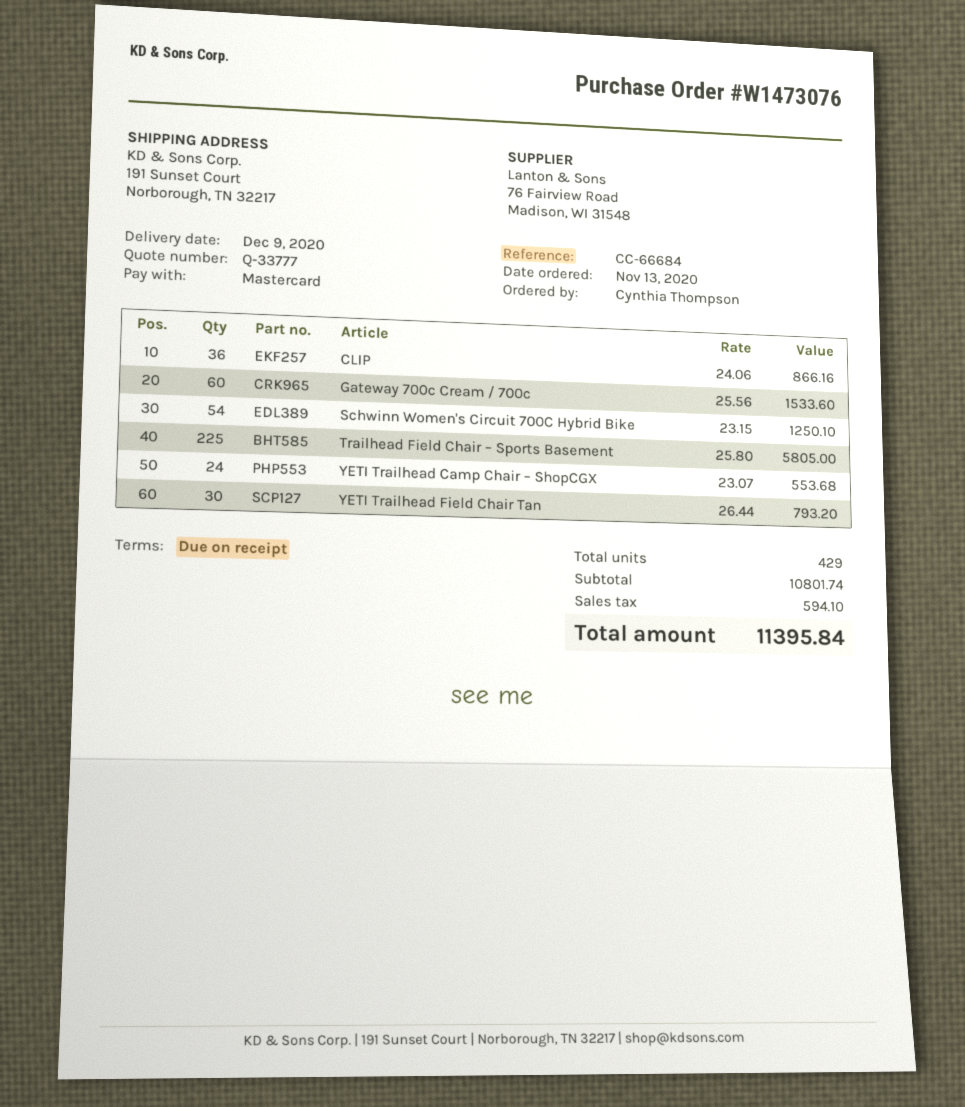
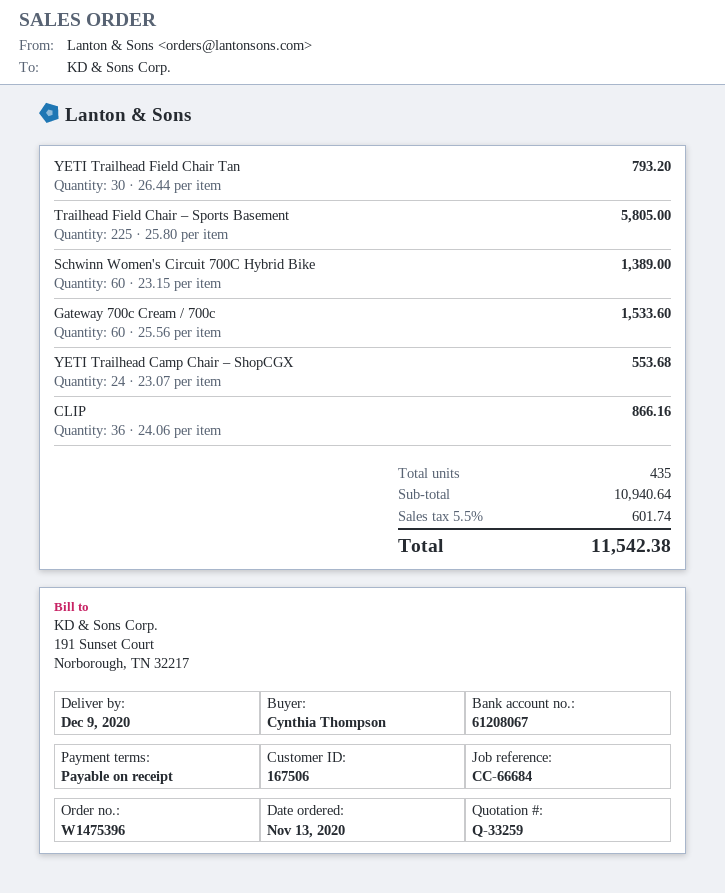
quote number: Q-33777 -> Q-33259
order number: W1473076 -> W1475396
Schwinn Women's Circuit 700C Hybrid Bike: 54 x 23.15 = 1250.10 -> 60 x 23.15 = 1389.00
total quantity: 429 -> 435
subtotal: 10801.74 -> 10940.64
tax: 594.10 -> 601.74
total: 11395.84 -> 11542.38

